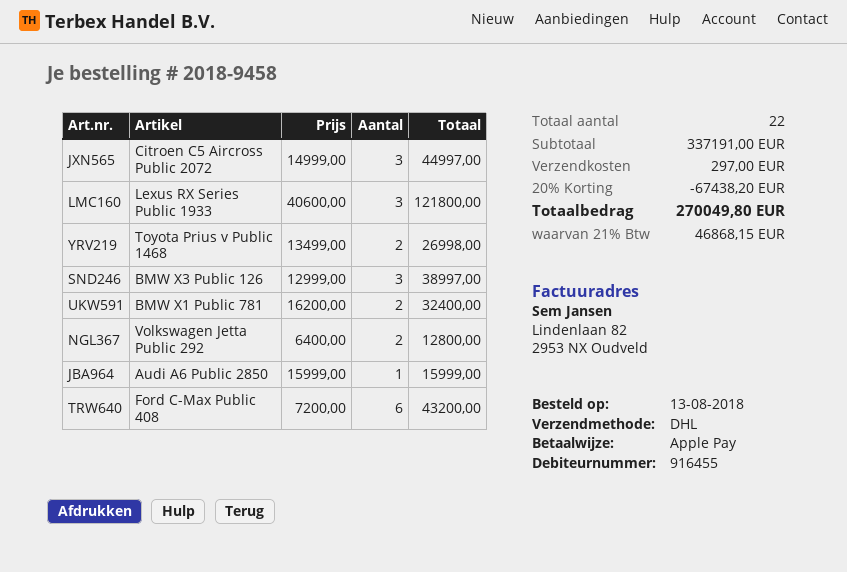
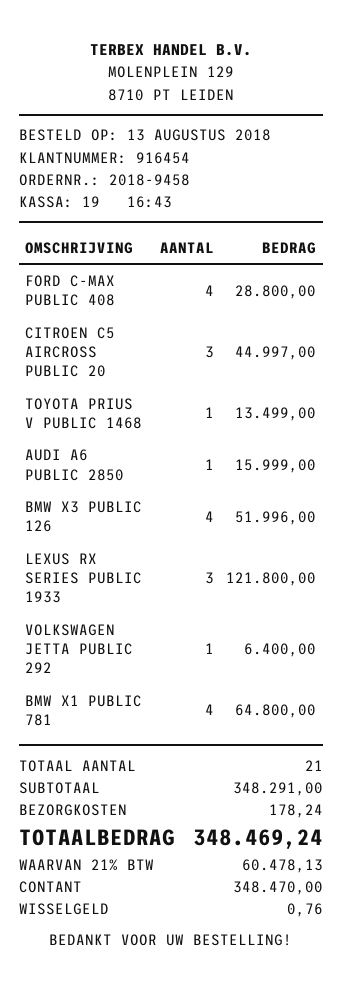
customer number: 916455 -> 916454
payment method: Apple Pay -> cash
Toyota Prius v Public 1468: 2 for 26998.00 -> 1 for 13499.00
BMW X3 Public 126: 3 for 38997.00 -> 4 for 51996.00
BMW X1 Public 781: 2 for 32400.00 -> 4 for 64800.00
Volkswagen Jetta Public 292: 2 for 12800.00 -> 1 for 6400.00
Ford C-Max Public 408: 6 for 43200.00 -> 4 for 28800.00
total quantity: 22 -> 21
subtotal: 337191.00 -> 348291.00
discount: 20% = 67438.20 -> none
shipping: 297.00 -> 178.24
tax: 21% = 46868.15 -> 21% = 60478.13
total: 270049.80 -> 348469.24

